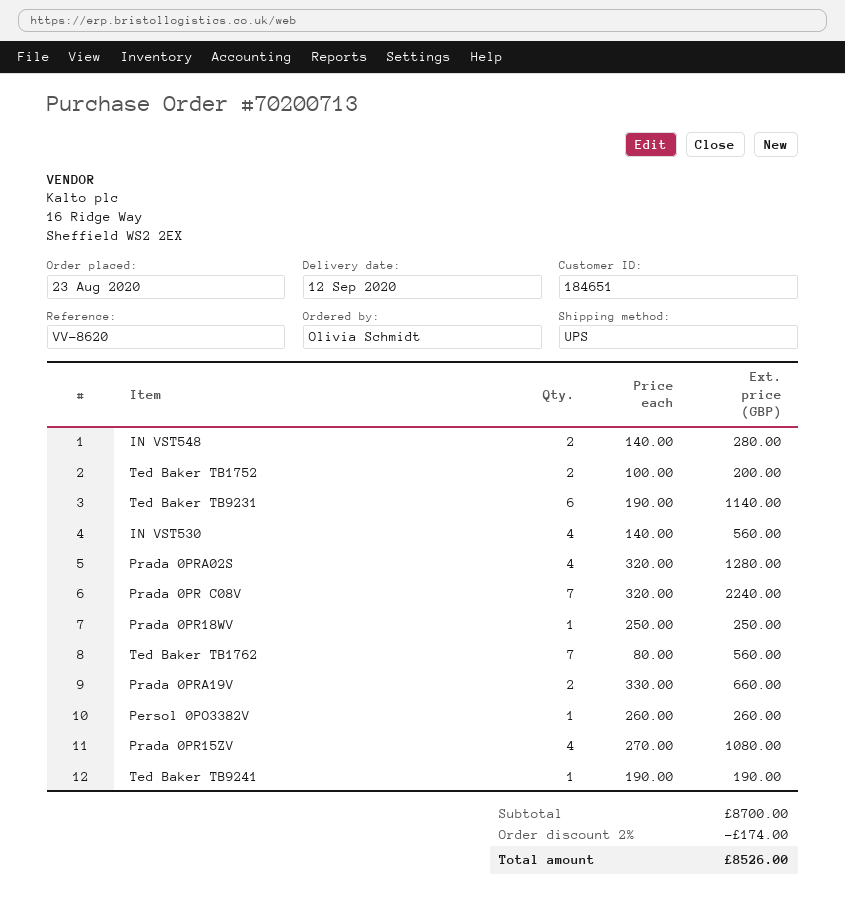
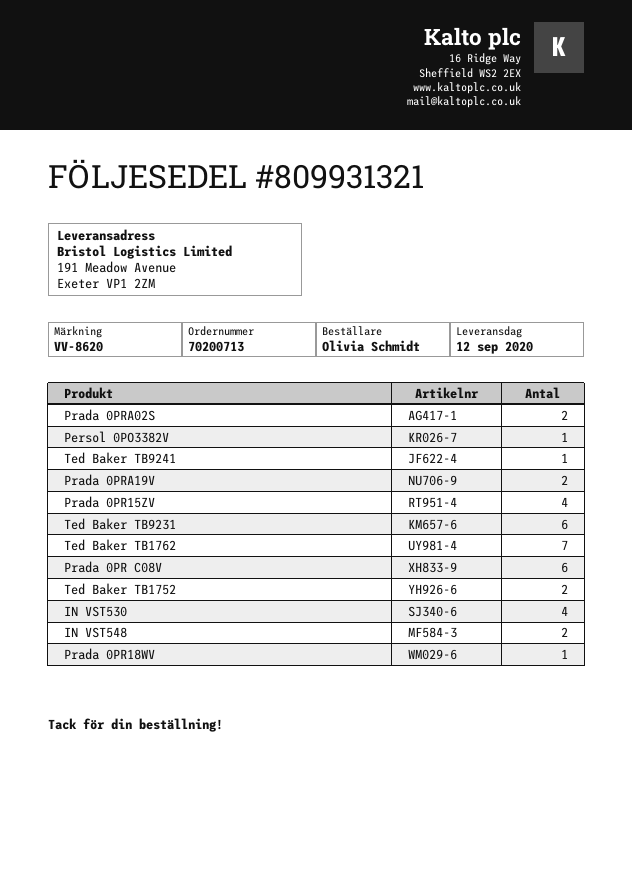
Prada 0PRA02S: 4 -> 2
Prada 0PR C08V: 7 -> 6

